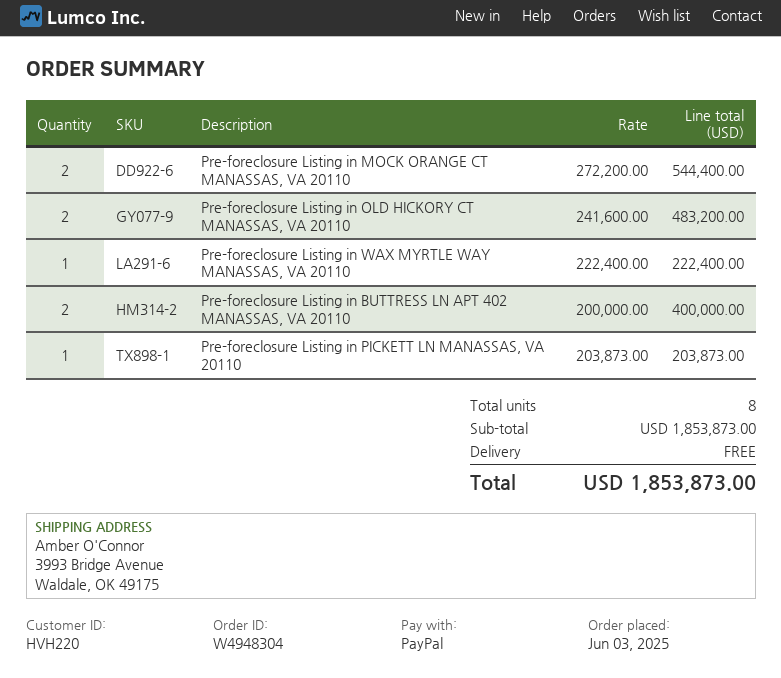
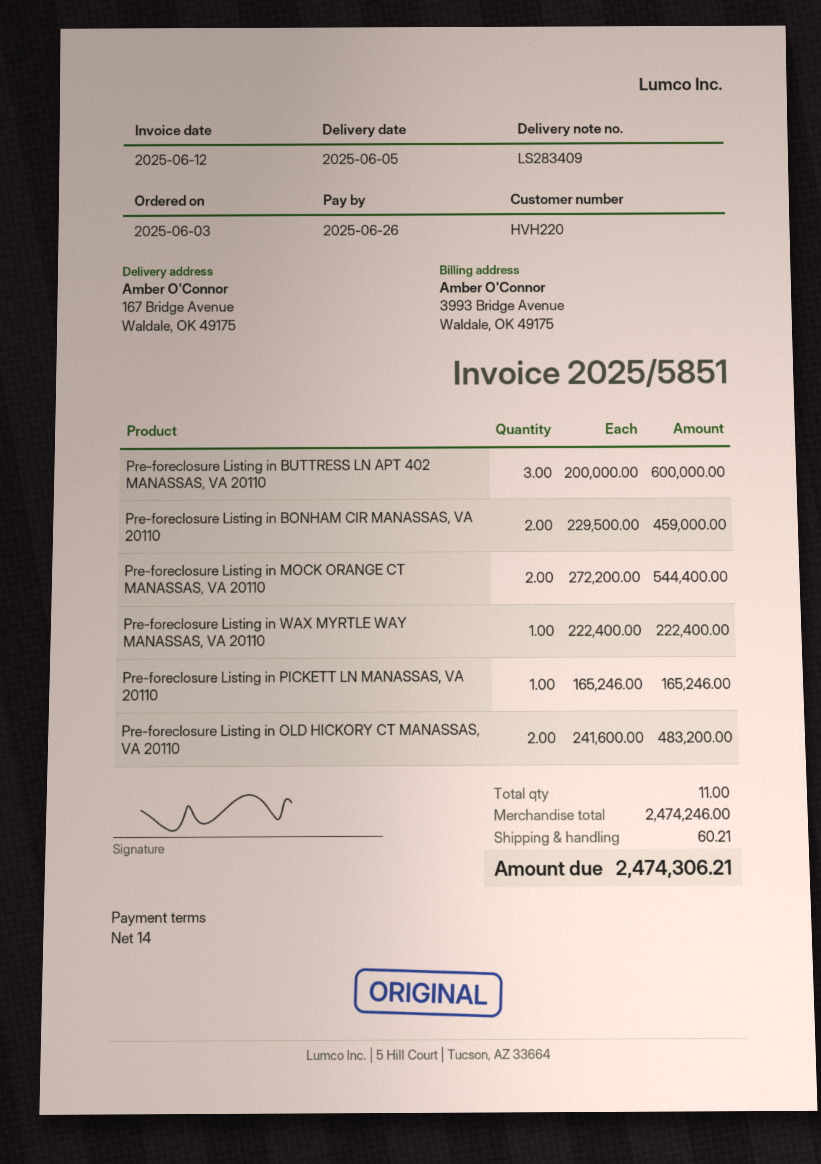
ship to: 3993 Bridge Avenue, Waldale, OK 49175 -> 167 Bridge Avenue, Waldale, OK 49175
Pre-foreclosure Listing in BUTTRESS LN APT 402 MANASSAS, VA 20110: 2 x 200000.00 = 400000.00 -> 3 x 200000.00 = 600000.00
Pre-foreclosure Listing in PICKETT LN MANASSAS, VA 20110: 1 x 203873.00 = 203873.00 -> 1 x 165246.00 = 165246.00
Pre-foreclosure Listing in BONHAM CIR MANASSAS, VA 20110: none -> 2 x 229500.00 = 459000.00
total quantity: 8 -> 11
subtotal: 1853873.00 -> 2474246.00
shipping: 0.00 -> 60.21
total: 1853873.00 -> 2474306.21

